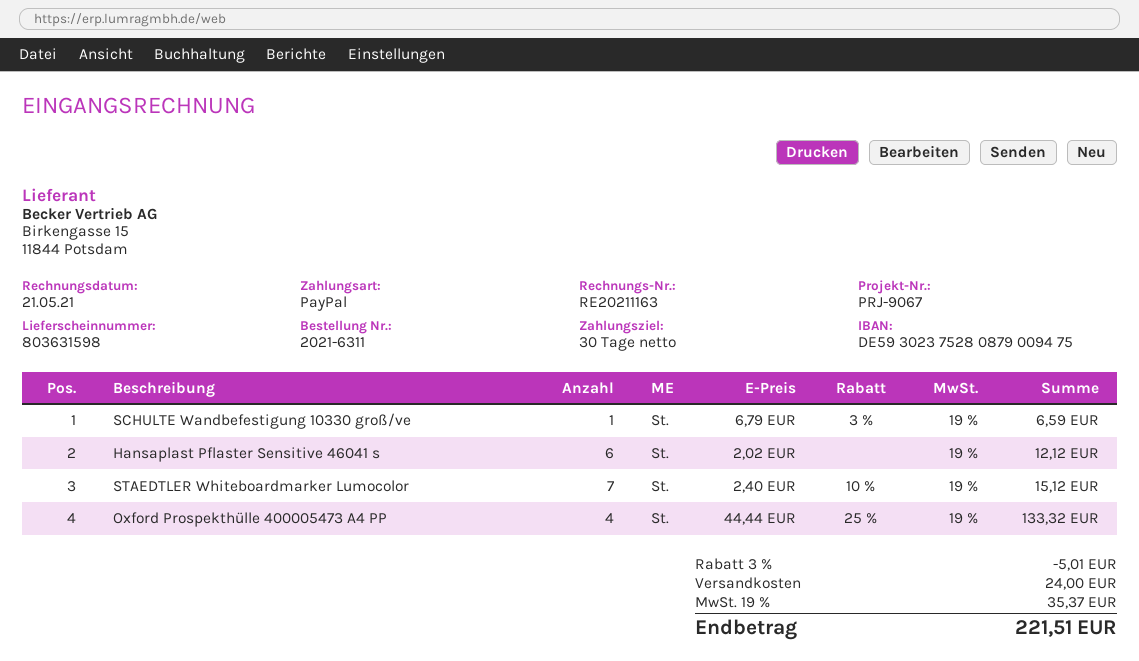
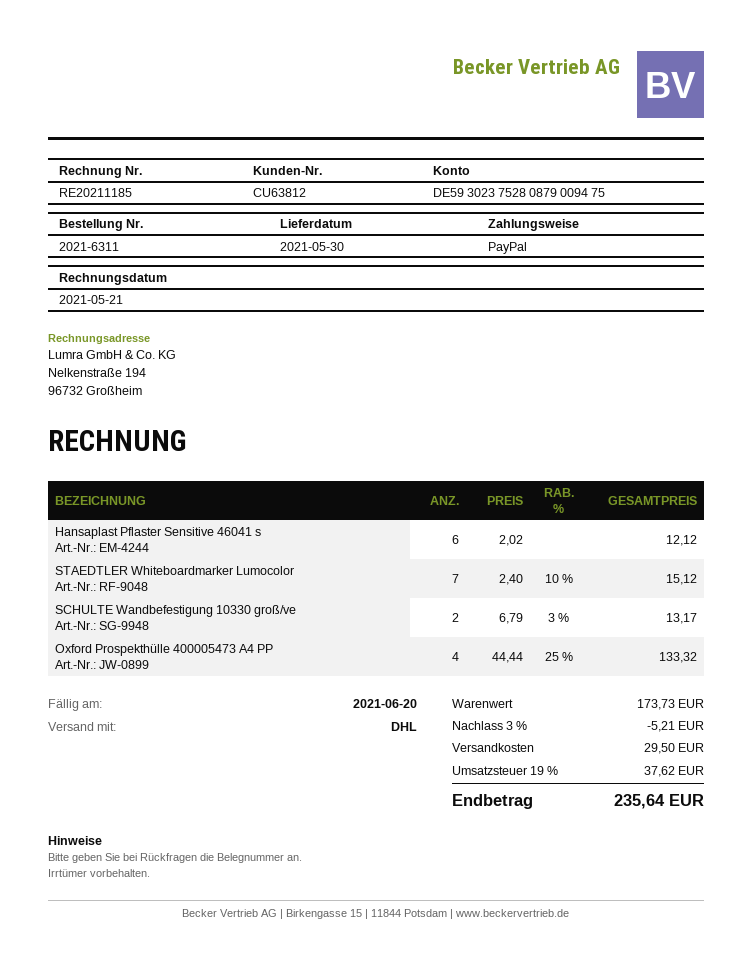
invoice number: RE20211163 -> RE20211185
SCHULTE Wandbefestigung 10330 groß/ve: 1 x 6.79 - 3% = 6.59 -> 2 x 6.79 - 3% = 13.17
discount: 3% = 5.01 -> 3% = 5.21
shipping: 24.00 -> 29.50
tax: 19% = 35.37 -> 19% = 37.62
total: 221.51 -> 235.64

